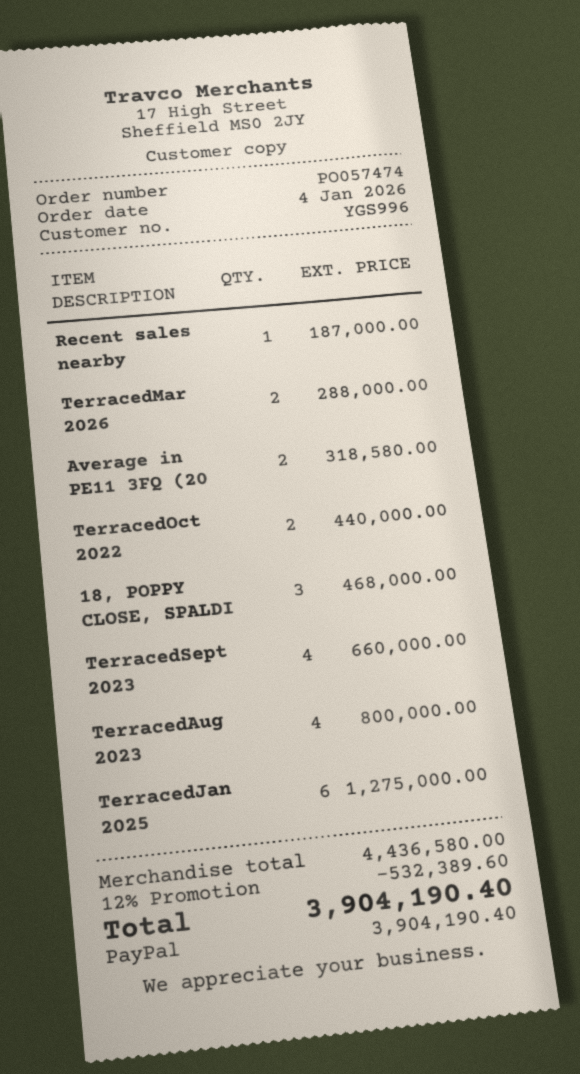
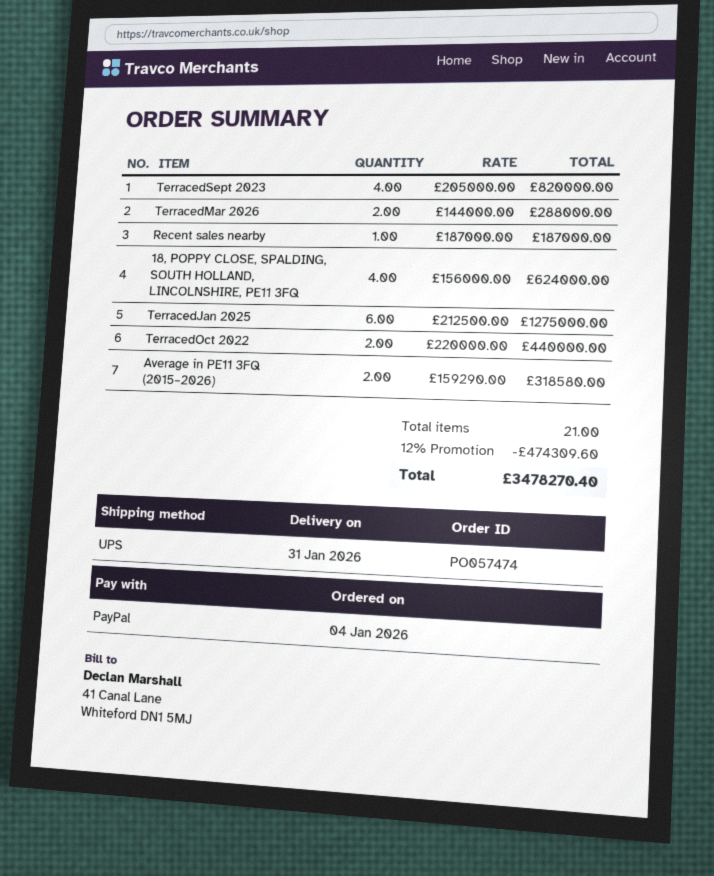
18, POPPY CLOSE, SPALDI: 3 for 468000.00 -> 4 for 624000.00
TerracedSept 2023: 4 for 660000.00 -> 4 for 820000.00
TerracedAug 2023: 4 for 800000.00 -> none
discount: 12% = 532389.60 -> 12% = 474309.60
total: 3904190.40 -> 3478270.40

